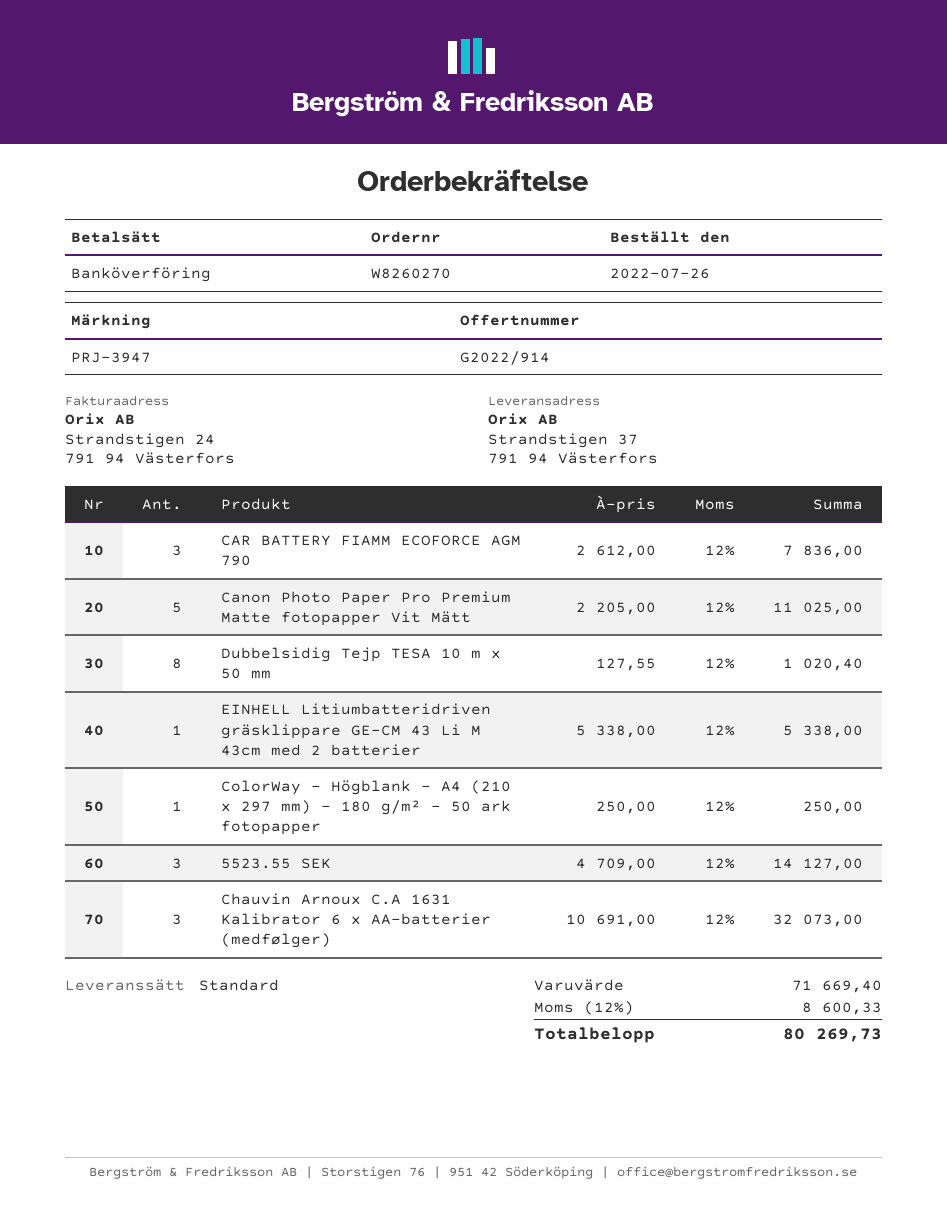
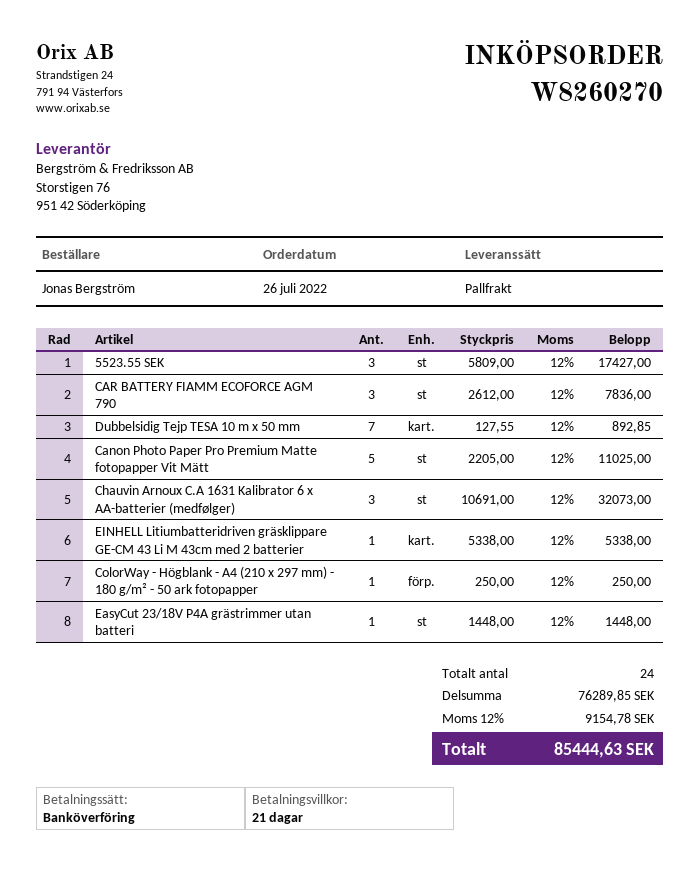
shipping method: standard -> pallet freight
Dubbelsidig Tejp TESA 10 m x 50 mm: 8 x 127.55 = 1020.40 -> 7 x 127.55 = 892.85
5523.55 SEK: 3 x 4709.00 = 14127.00 -> 3 x 5809.00 = 17427.00
EasyCut 23/18V P4A grästrimmer utan batteri: none -> 1 x 1448.00 = 1448.00
subtotal: 71669.40 -> 76289.85
tax: 12% = 8600.33 -> 12% = 9154.78
total: 80269.73 -> 85444.63

